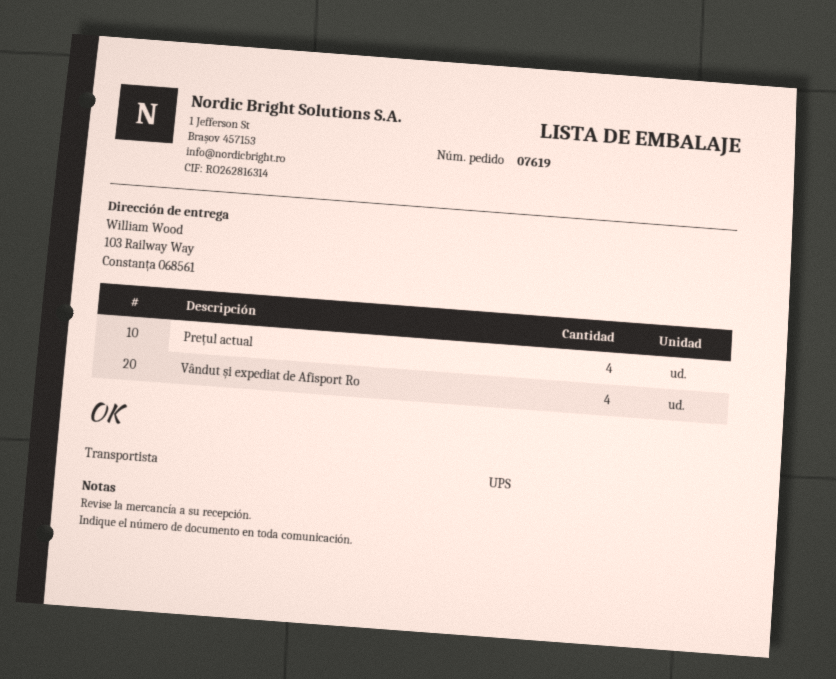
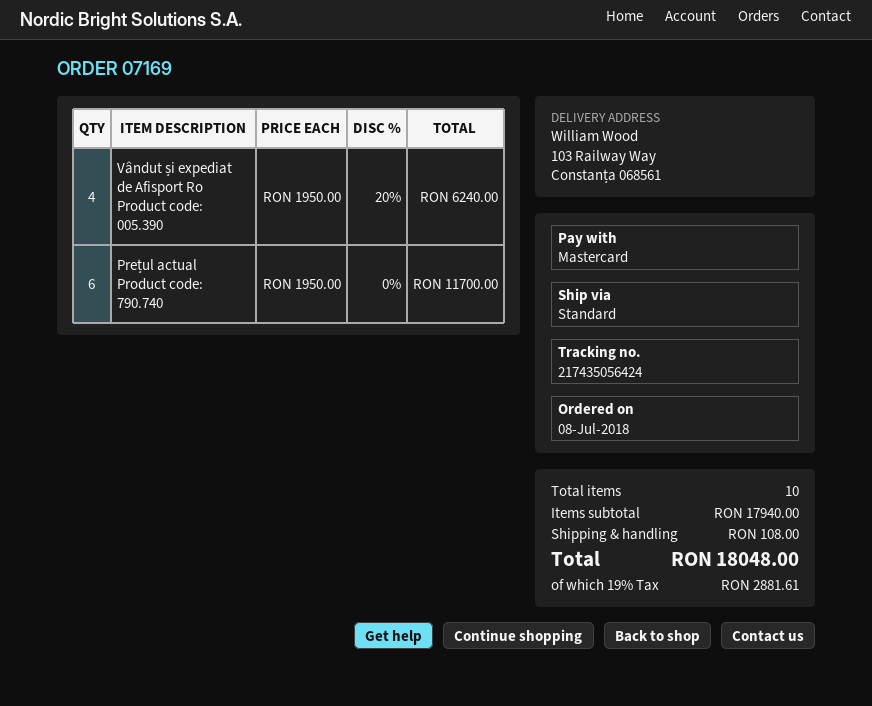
order number: 07619 -> 07169
shipping method: UPS -> standard
Prețul actual: 4 -> 6

